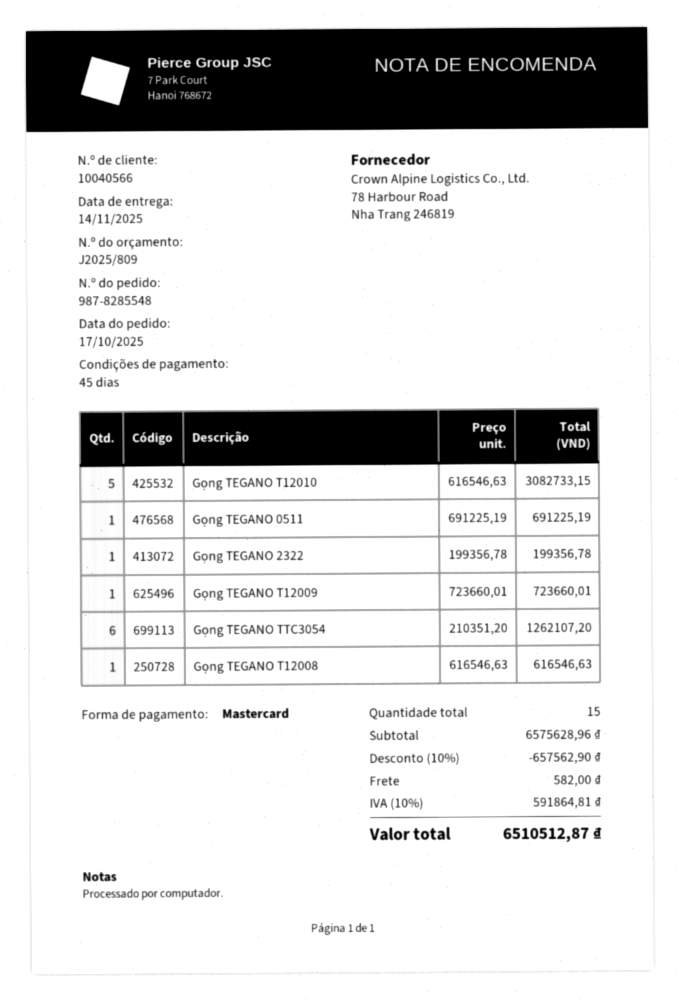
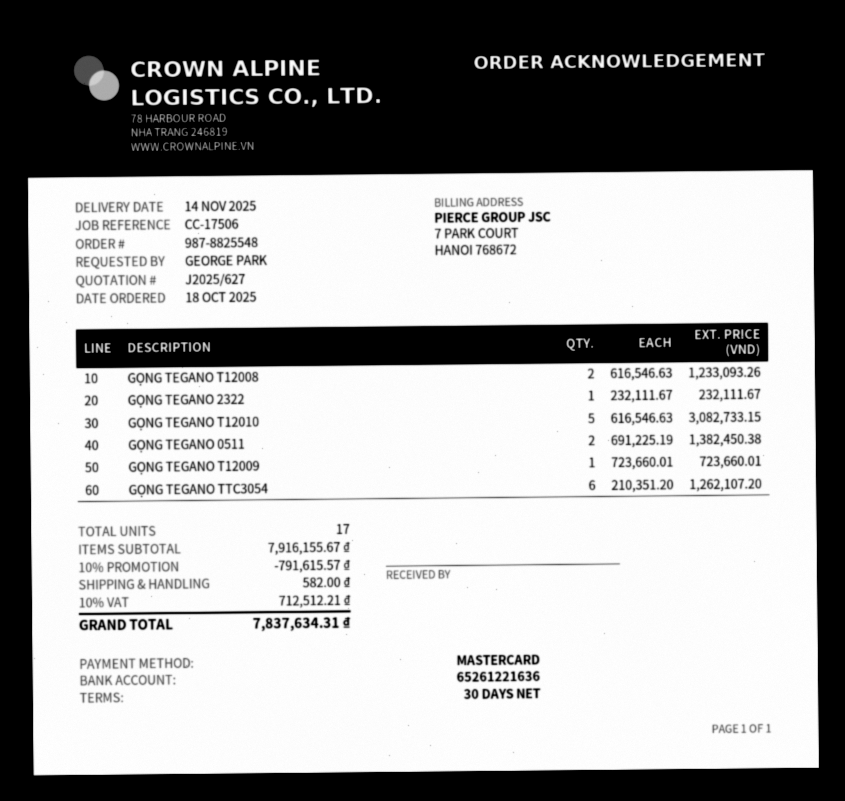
quote number: J2025/809 -> J2025/627
order number: 987-8285548 -> 987-8825548
order date: 2025-10-17 -> 2025-10-18
payment terms: 45 days -> 30 days
Gọng TEGANO 0511: 1 x 691225.19 = 691225.19 -> 2 x 691225.19 = 1382450.38
Gọng TEGANO 2322: 1 x 199356.78 = 199356.78 -> 1 x 232111.67 = 232111.67
Gọng TEGANO T12008: 1 x 616546.63 = 616546.63 -> 2 x 616546.63 = 1233093.26
total quantity: 15 -> 17
subtotal: 6575628.96 -> 7916155.67
discount: 10% = 657562.90 -> 10% = 791615.57
tax: 10% = 591864.81 -> 10% = 712512.21
total: 6510512.87 -> 7837634.31

